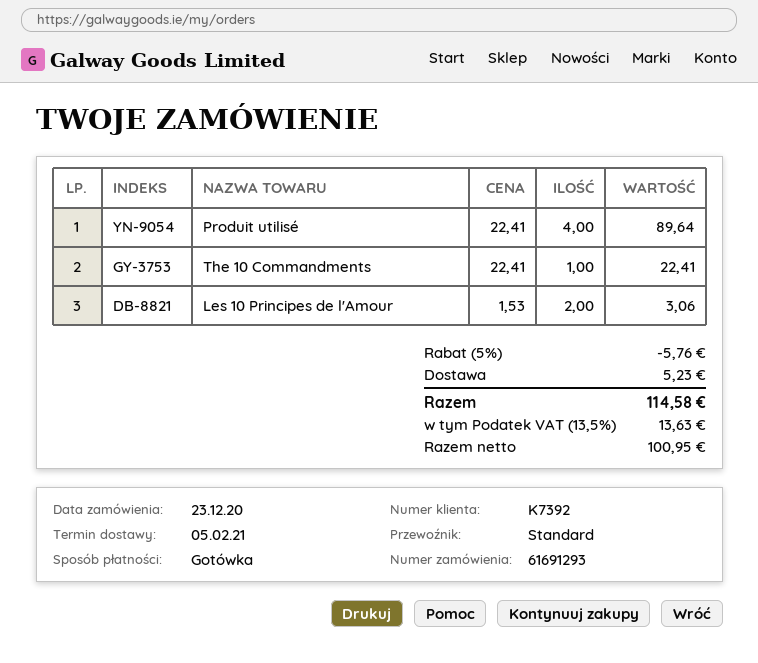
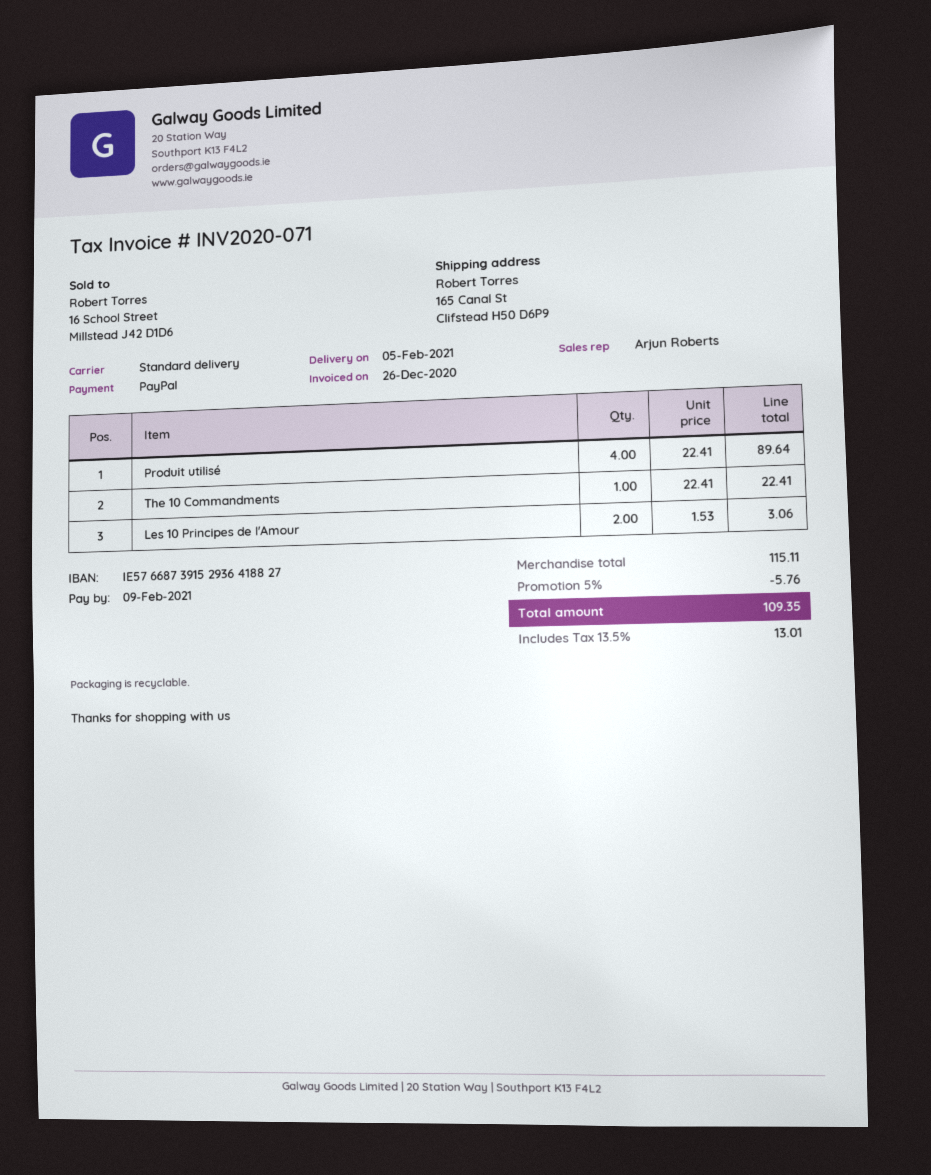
payment method: cash -> PayPal
shipping: 5.23 -> none
tax: 13.5% = 13.63 -> 13.5% = 13.01
total: 114.58 -> 109.35

